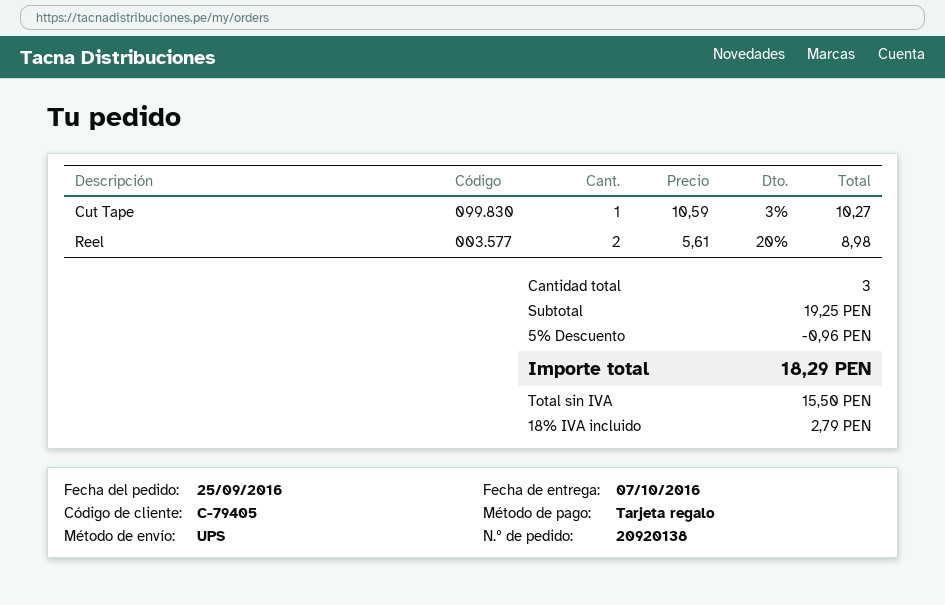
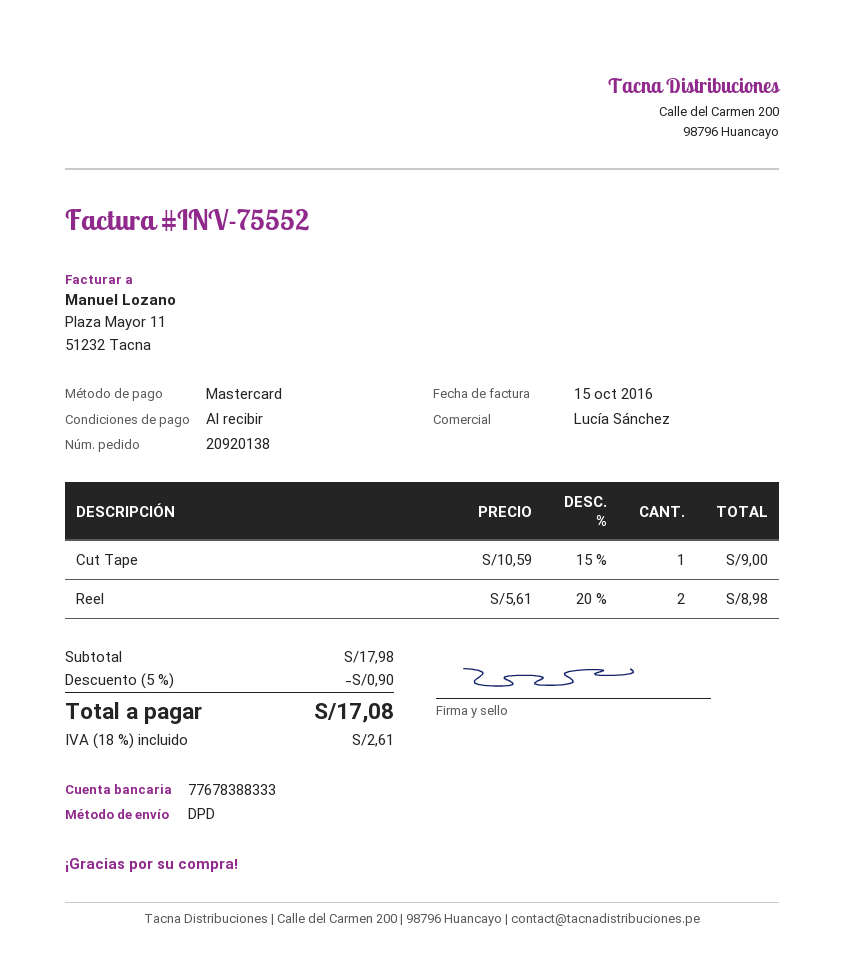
payment method: gift card -> Mastercard
shipping method: UPS -> DPD
Cut Tape: 1 x 10.59 - 3% = 10.27 -> 1 x 10.59 - 15% = 9.00
subtotal: 19.25 -> 17.98
discount: 5% = 0.96 -> 5% = 0.90
tax: 18% = 2.79 -> 18% = 2.61
total: 18.29 -> 17.08

